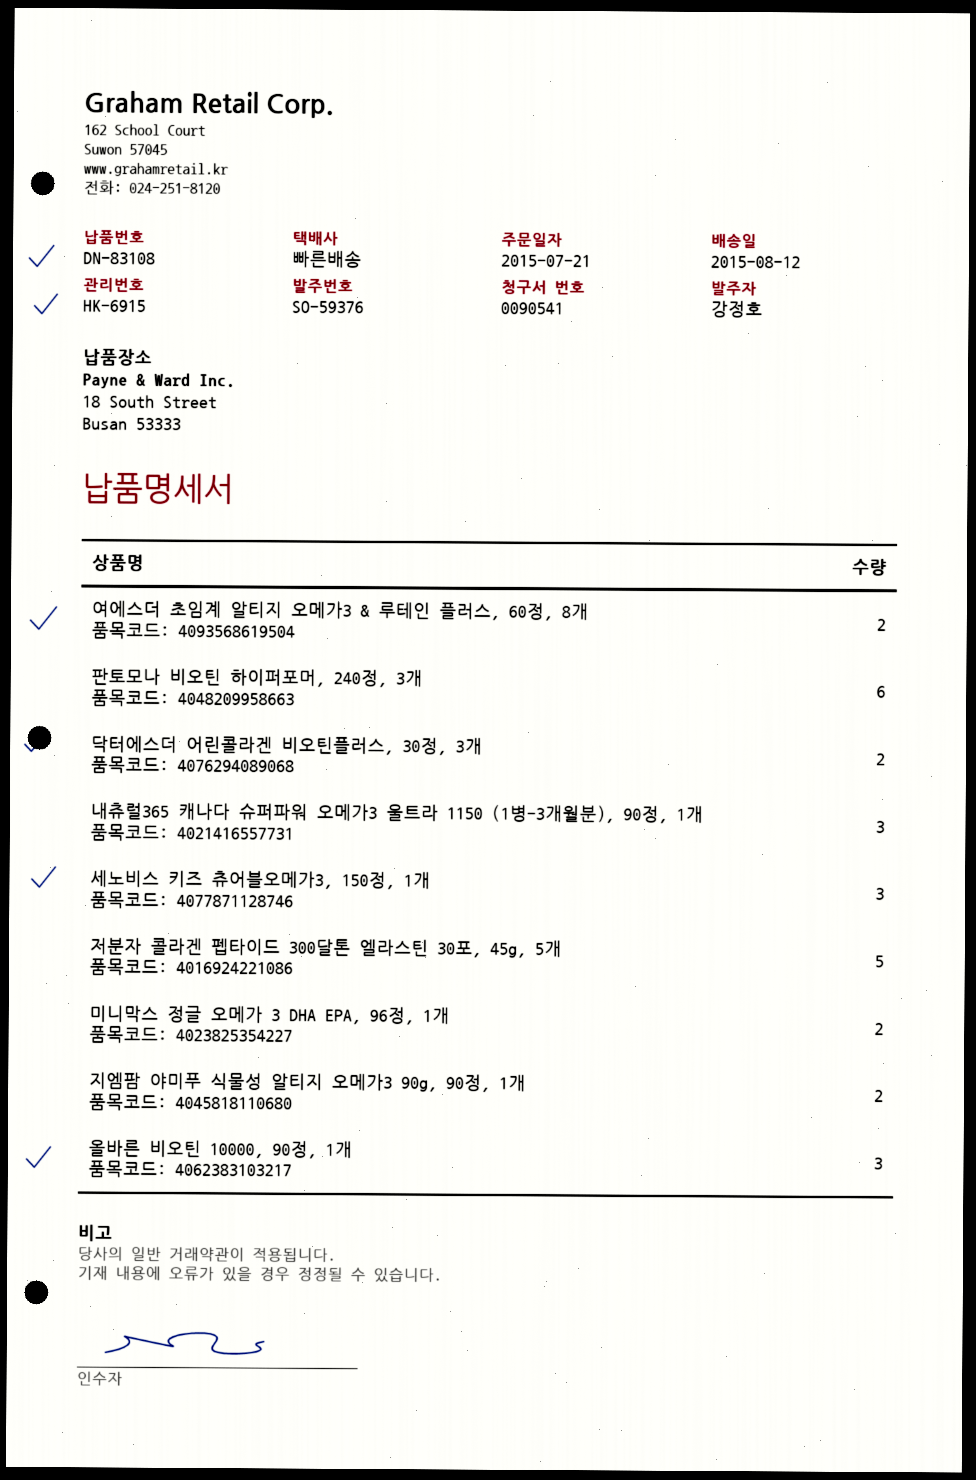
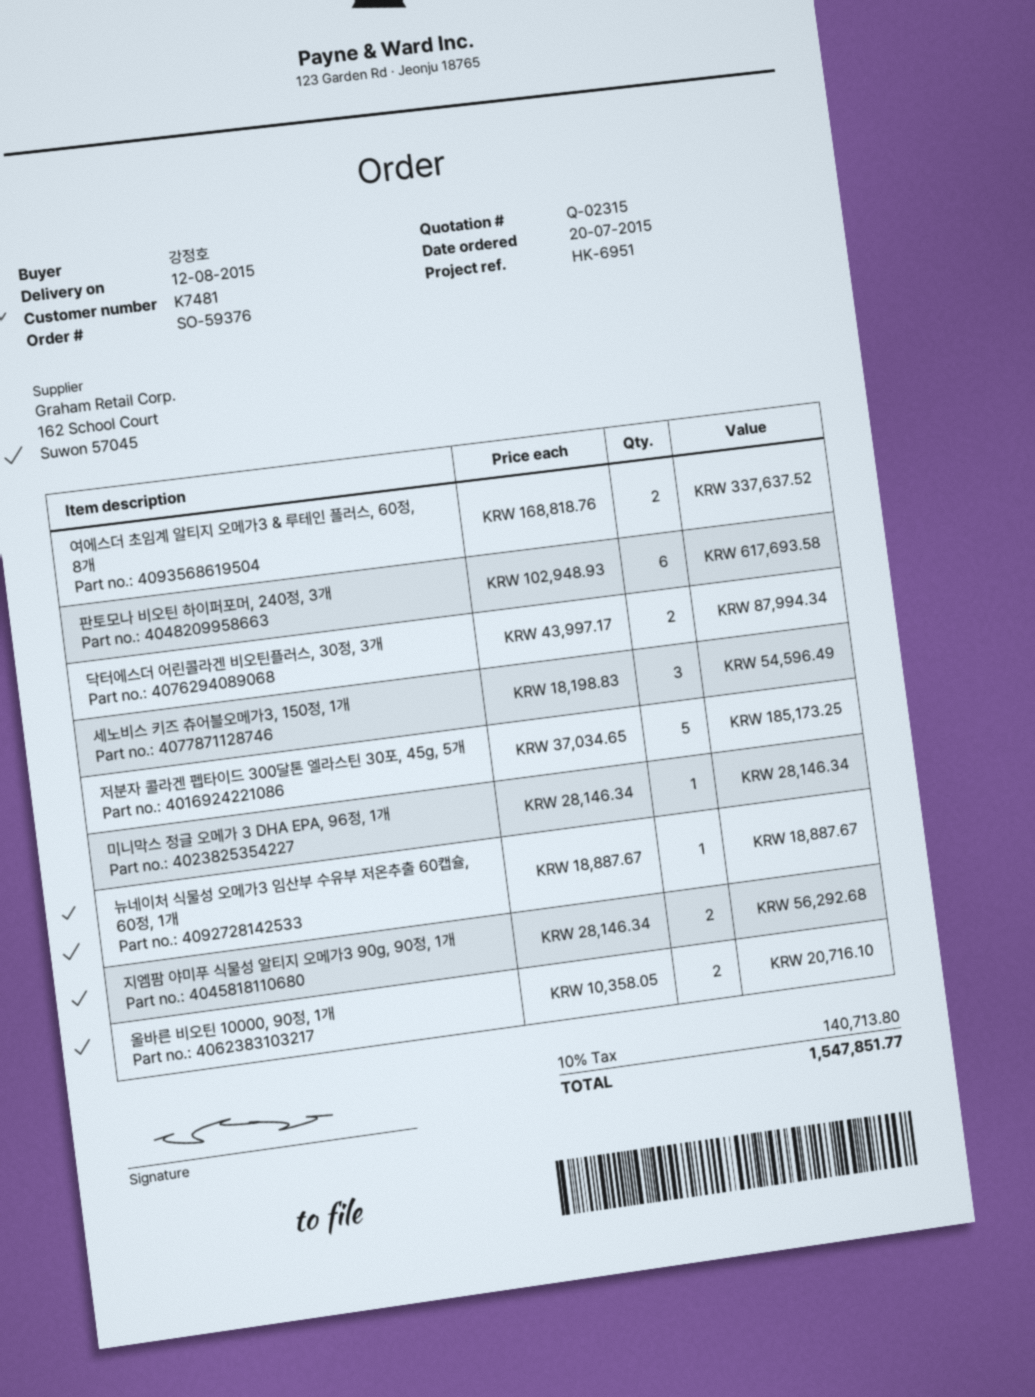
order date: 2015-07-21 -> 2015-07-20
reference: HK-6915 -> HK-6951
내츄럴365 캐나다 슈퍼파워 오메가3 울트라 1150 (1병-3개월분), 90정, 1개: 3 -> none
미니막스 정글 오메가 3 DHA EPA, 96정, 1개: 2 -> 1
올바른 비오틴 10000, 90정, 1개: 3 -> 2
뉴네이처 식물성 오메가3 임산부 수유부 저온추출 60캡슐, 60정, 1개: none -> 1

